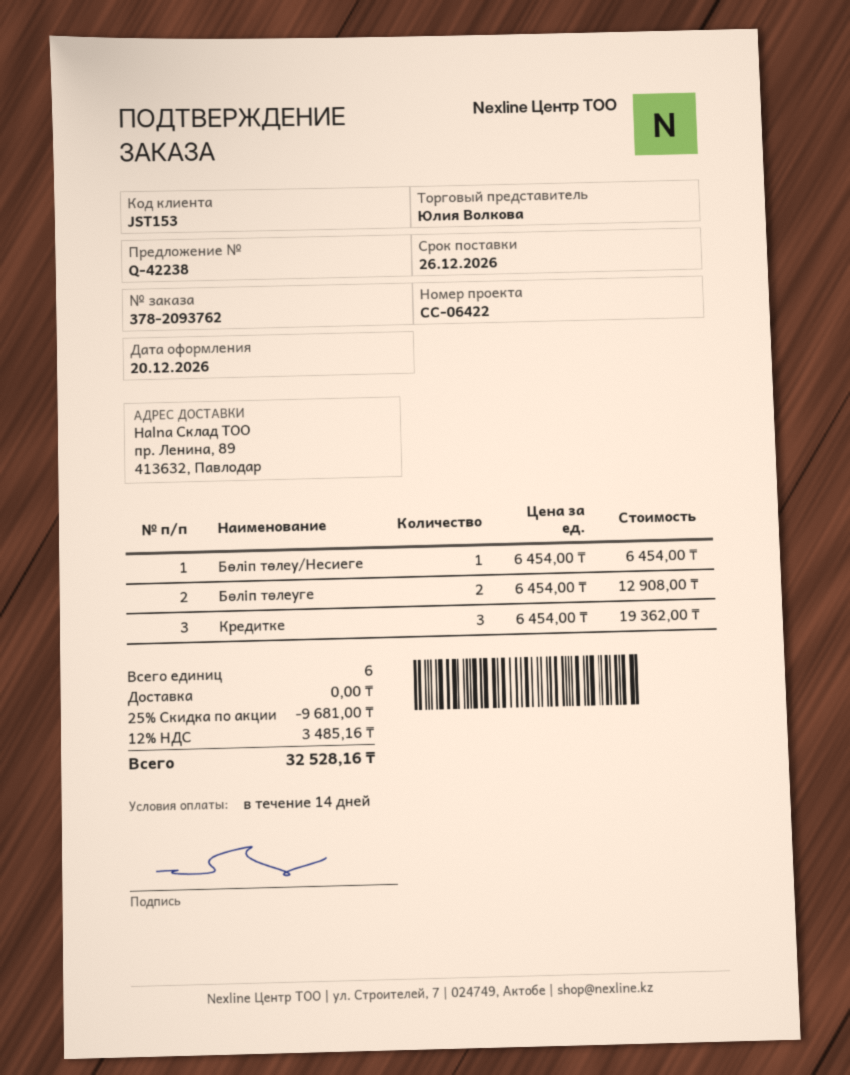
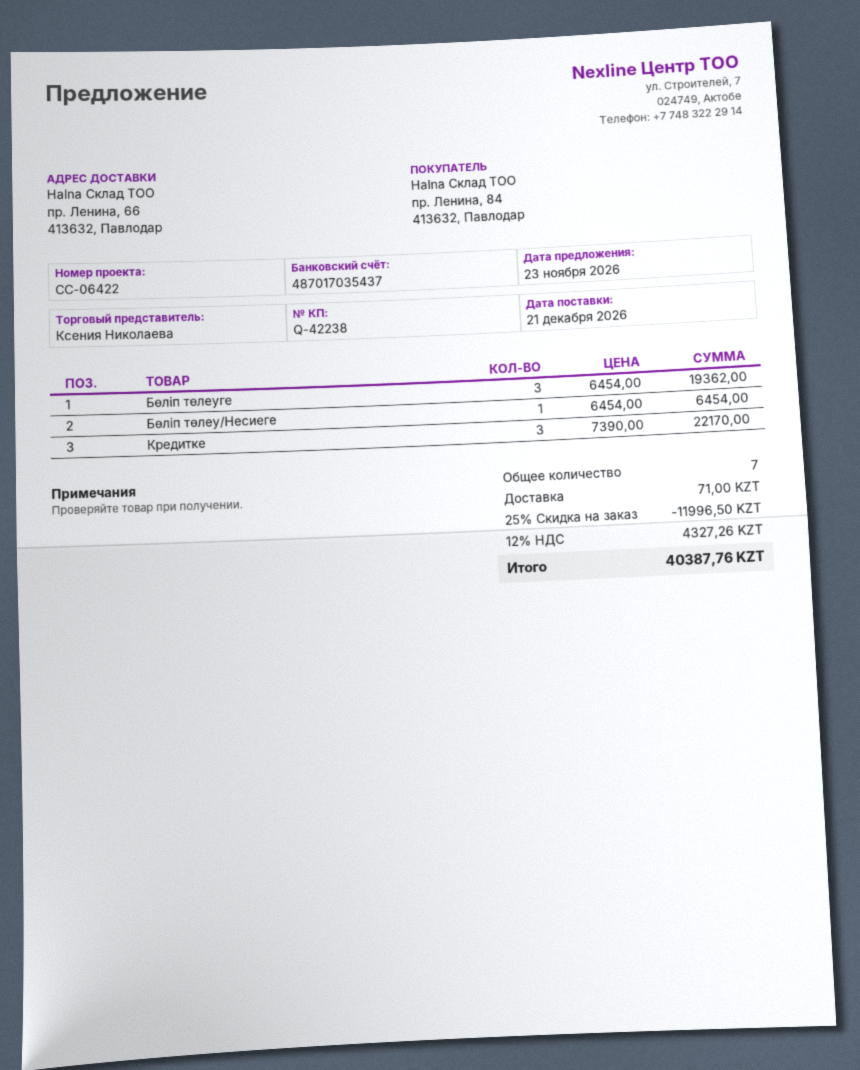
delivery date: 2026-12-26 -> 2026-12-21
sales rep: Юлия Волкова -> Ксения Николаева
ship to: пр. Ленина, 89, 413632, Павлодар -> пр. Ленина, 66, 413632, Павлодар
Бөліп төлеуге: 2 x 6454.00 = 12908.00 -> 3 x 6454.00 = 19362.00
Кредитке: 3 x 6454.00 = 19362.00 -> 3 x 7390.00 = 22170.00
total quantity: 6 -> 7
discount: 25% = 9681.00 -> 25% = 11996.50
shipping: 0.00 -> 71.00
tax: 12% = 3485.16 -> 12% = 4327.26
total: 32528.16 -> 40387.76

